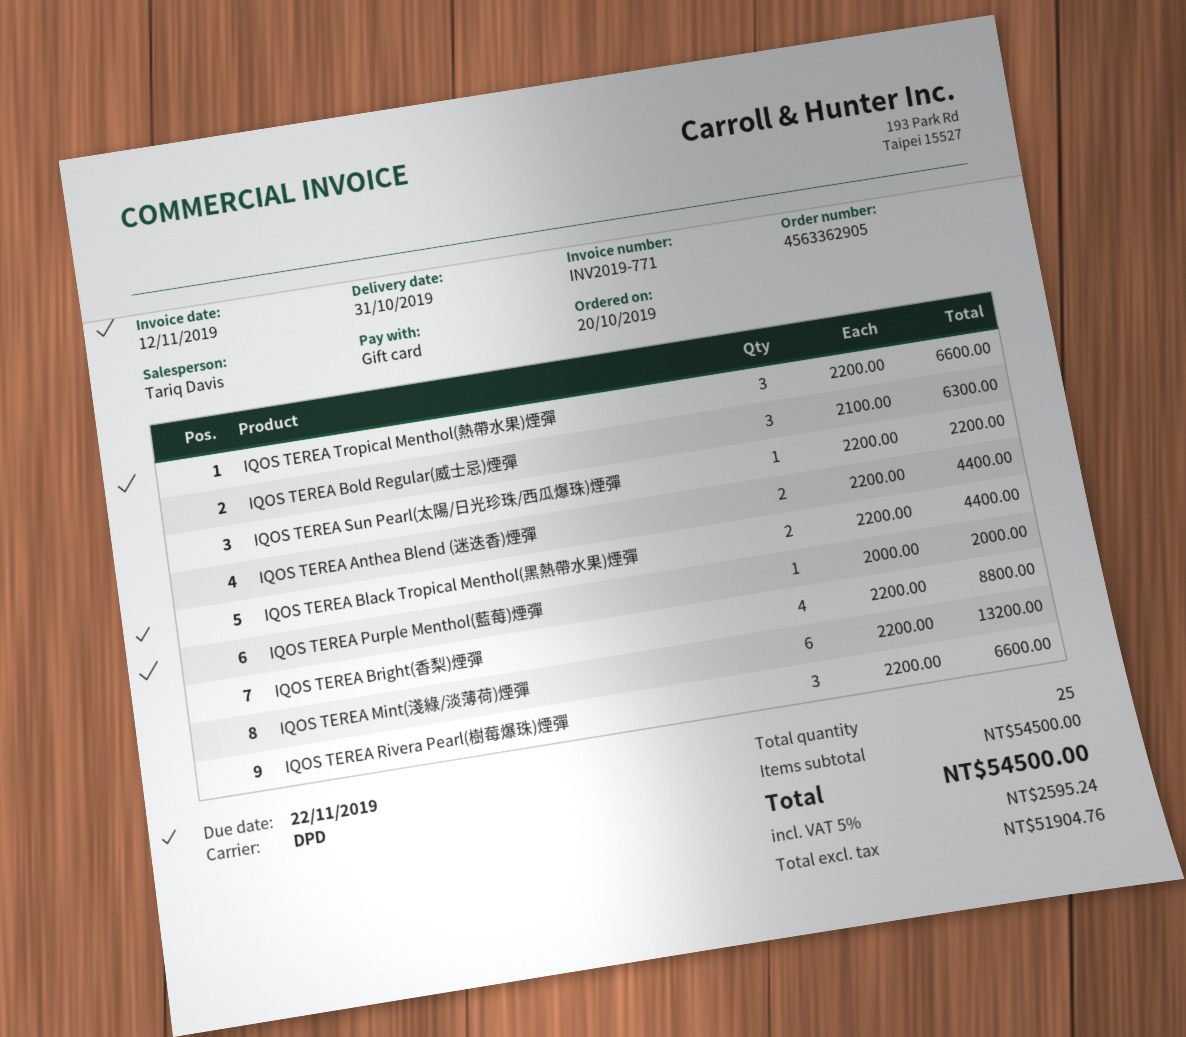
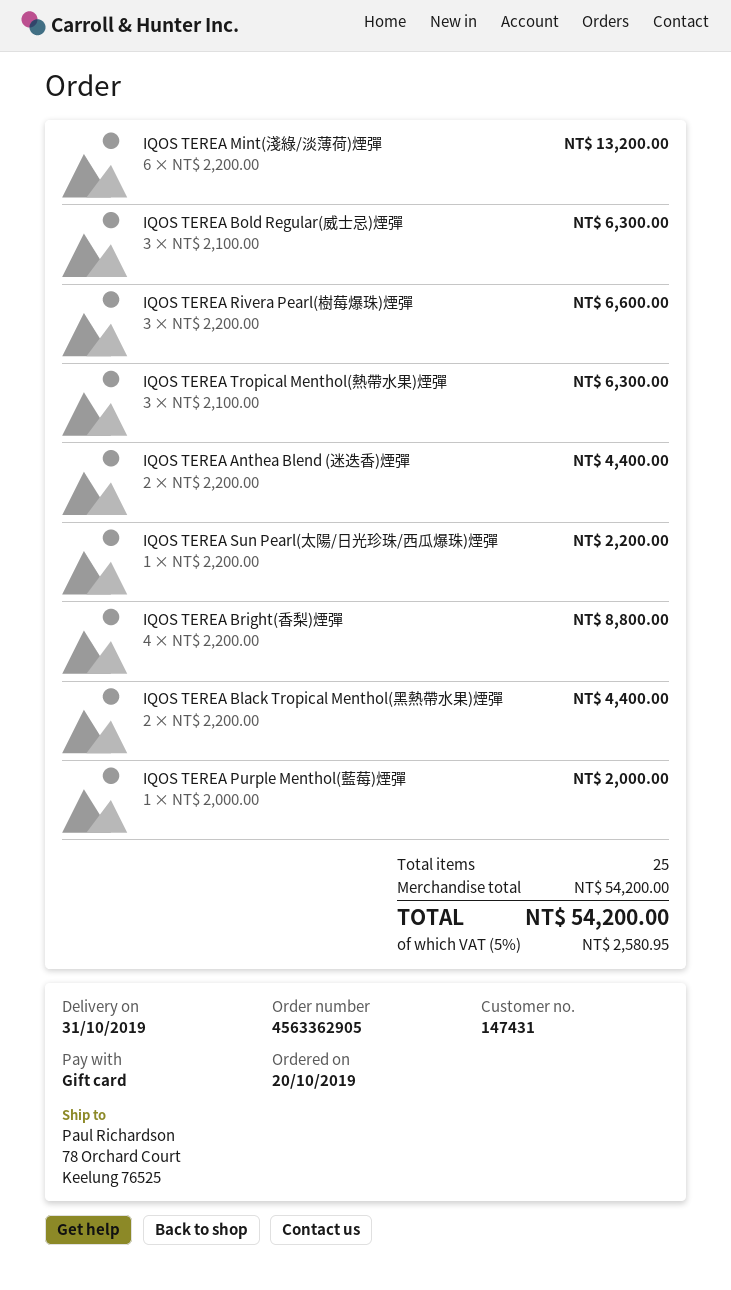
IQOS TEREA Tropical Menthol(熱帶水果)煙彈: 3 x 2200.00 = 6600.00 -> 3 x 2100.00 = 6300.00
subtotal: 54500.00 -> 54200.00
tax: 5% = 2595.24 -> 5% = 2580.95
total: 54500.00 -> 54200.00

